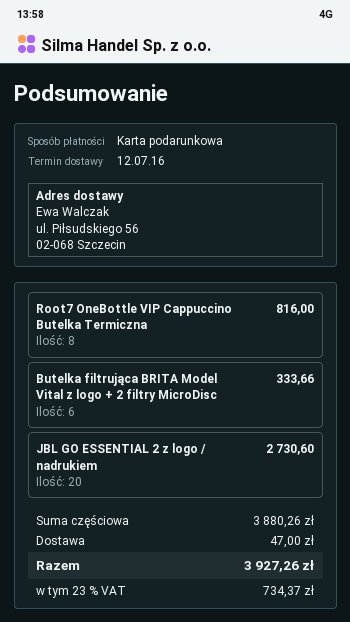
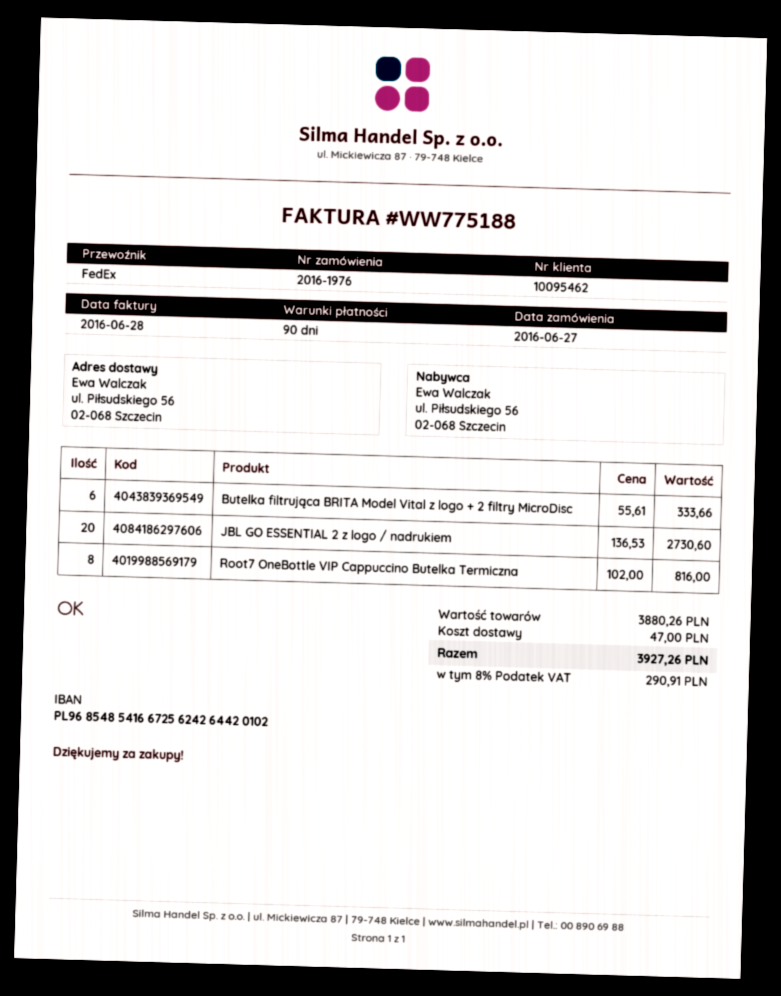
tax: 23% = 734.37 -> 8% = 290.91

